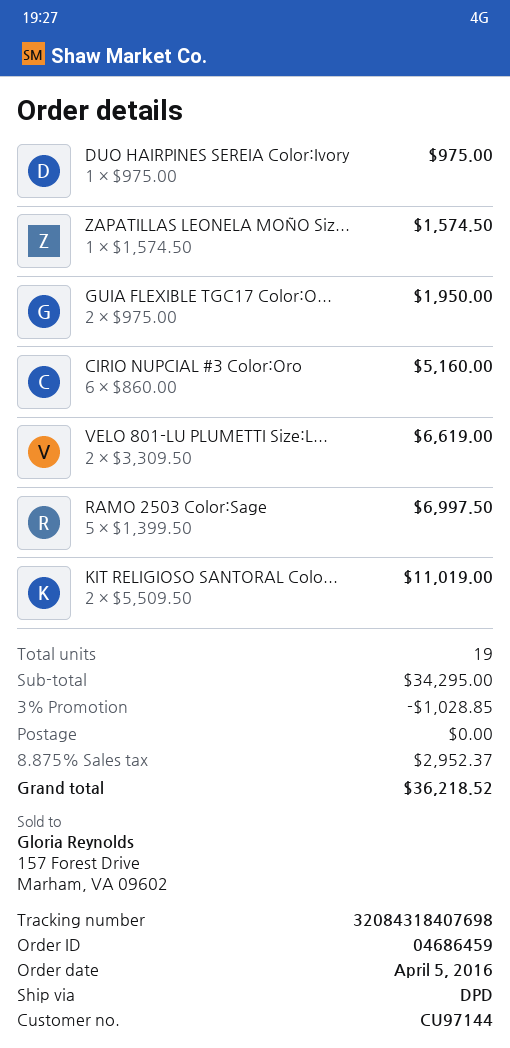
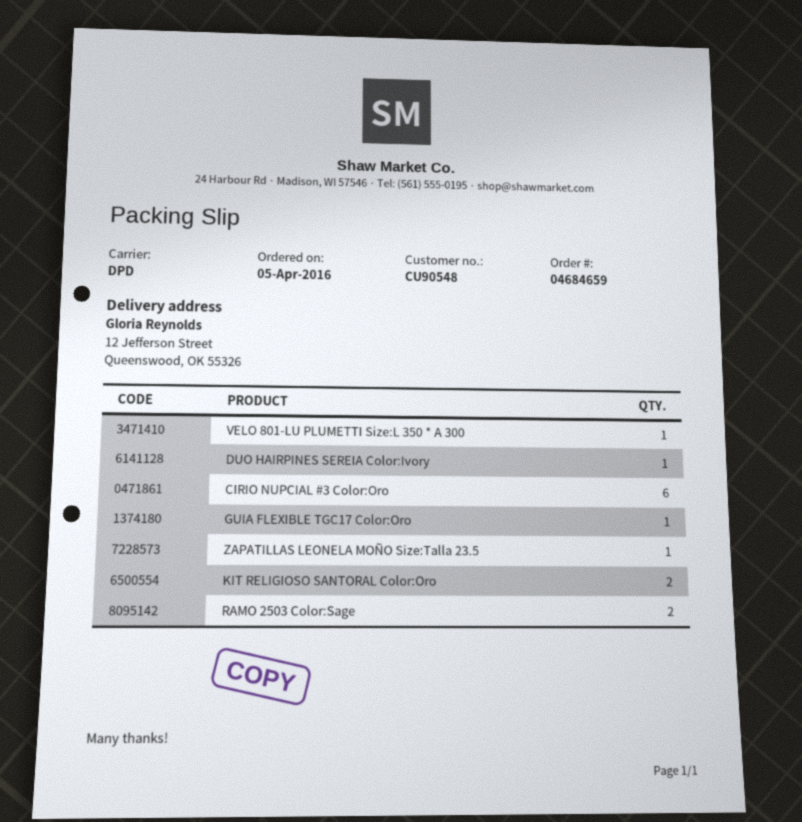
order number: 04686459 -> 04684659
customer number: CU97144 -> CU90548
GUIA FLEXIBLE TGC17 Color:O...: 2 -> 1
VELO 801-LU PLUMETTI Size:L...: 2 -> 1
RAMO 2503 Color:Sage: 5 -> 2

